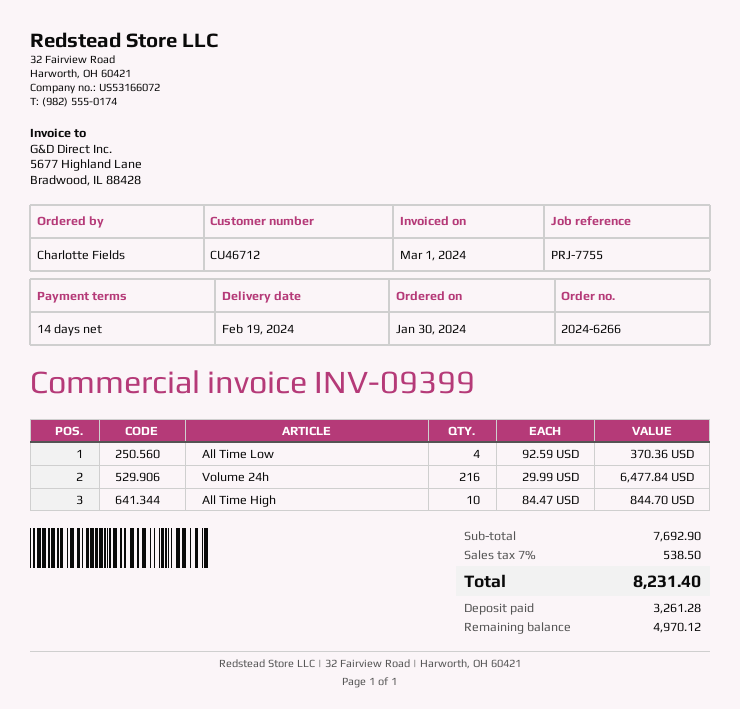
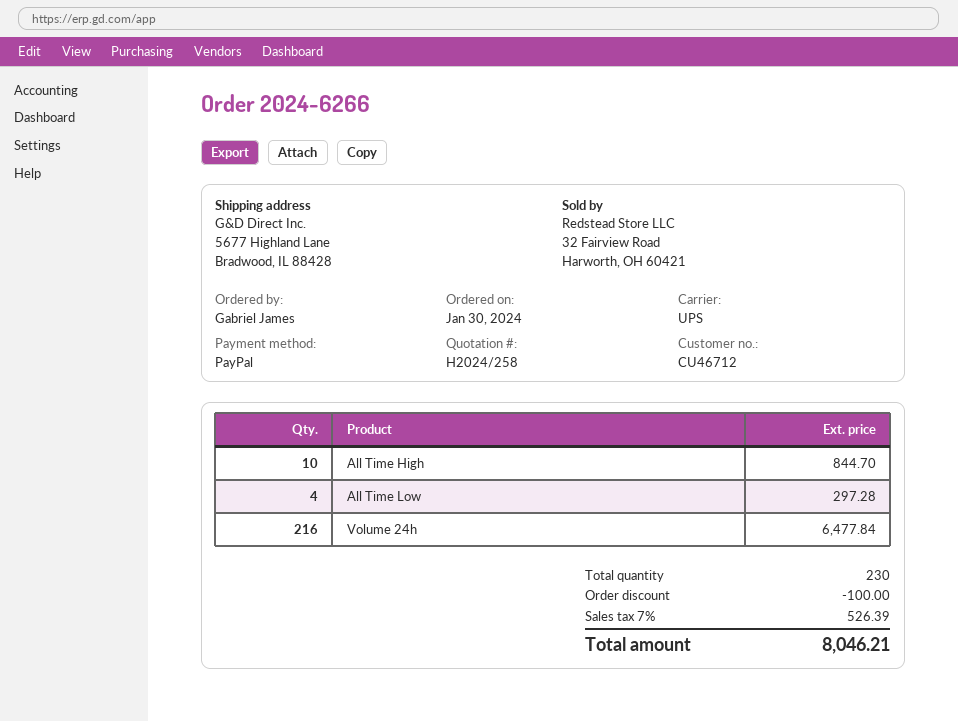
ordered by: Charlotte Fields -> Gabriel James
All Time Low: 4 for 370.36 -> 4 for 297.28
discount: none -> 100.00
tax: 7% = 538.50 -> 7% = 526.39
total: 8231.40 -> 8046.21

